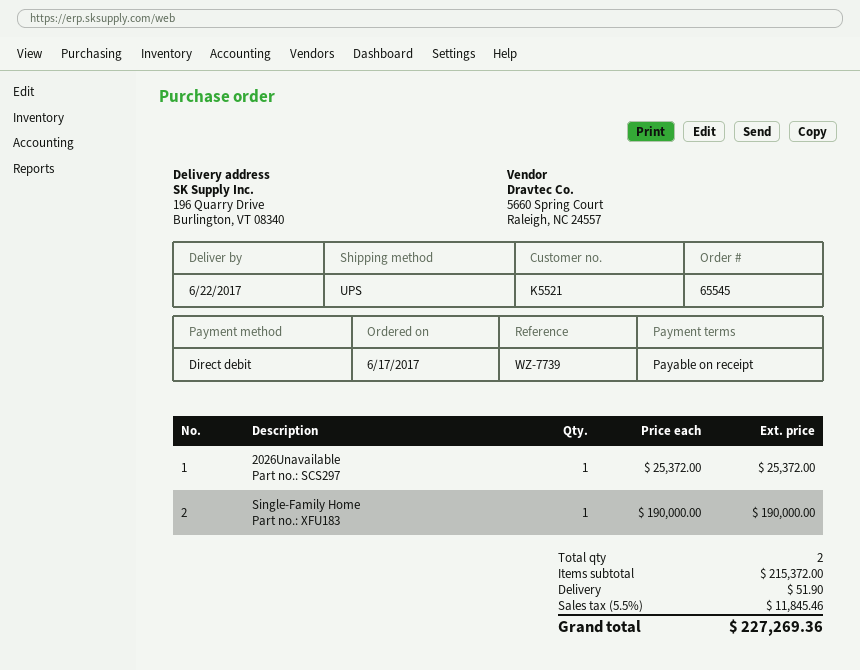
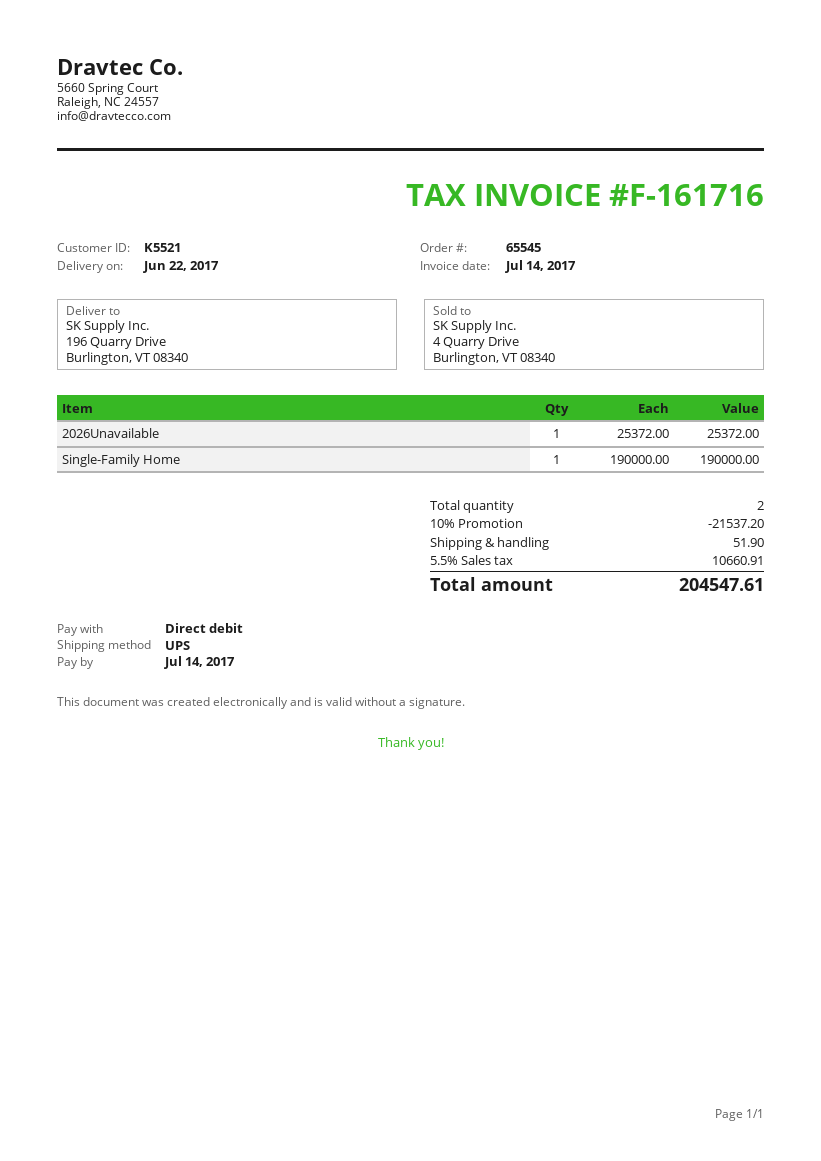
discount: none -> 10% = 21537.20
tax: 5.5% = 11845.46 -> 5.5% = 10660.91
total: 227269.36 -> 204547.61

